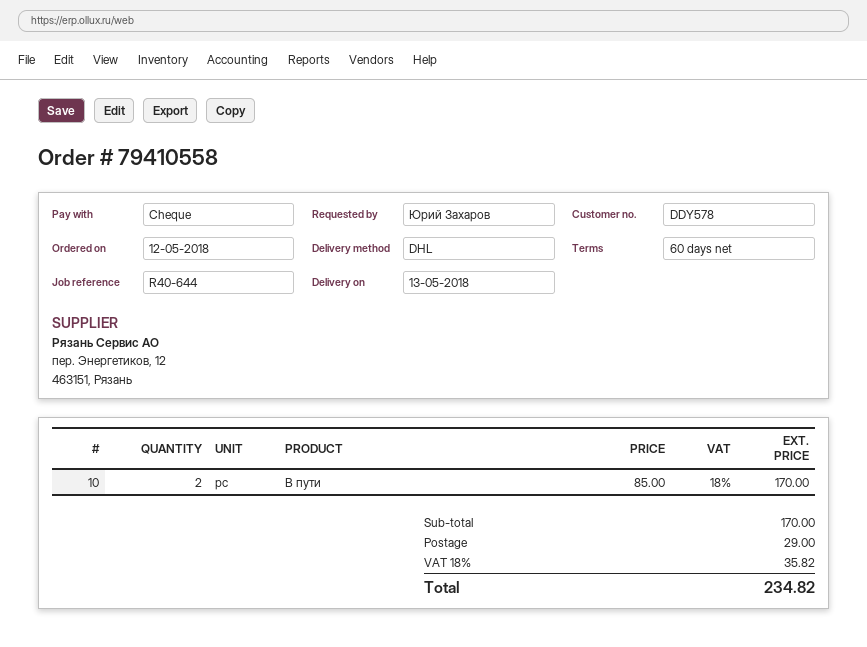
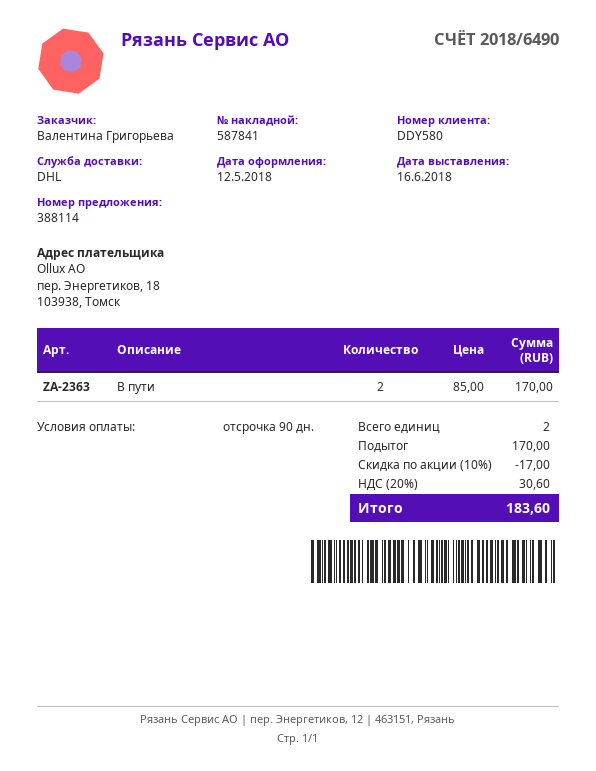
payment terms: 60 days -> 90 days
customer number: DDY578 -> DDY580
ordered by: Юрий Захаров -> Валентина Григорьева
discount: none -> 10% = 17.00
shipping: 29.00 -> none
tax: 18% = 35.82 -> 20% = 30.60
total: 234.82 -> 183.60

